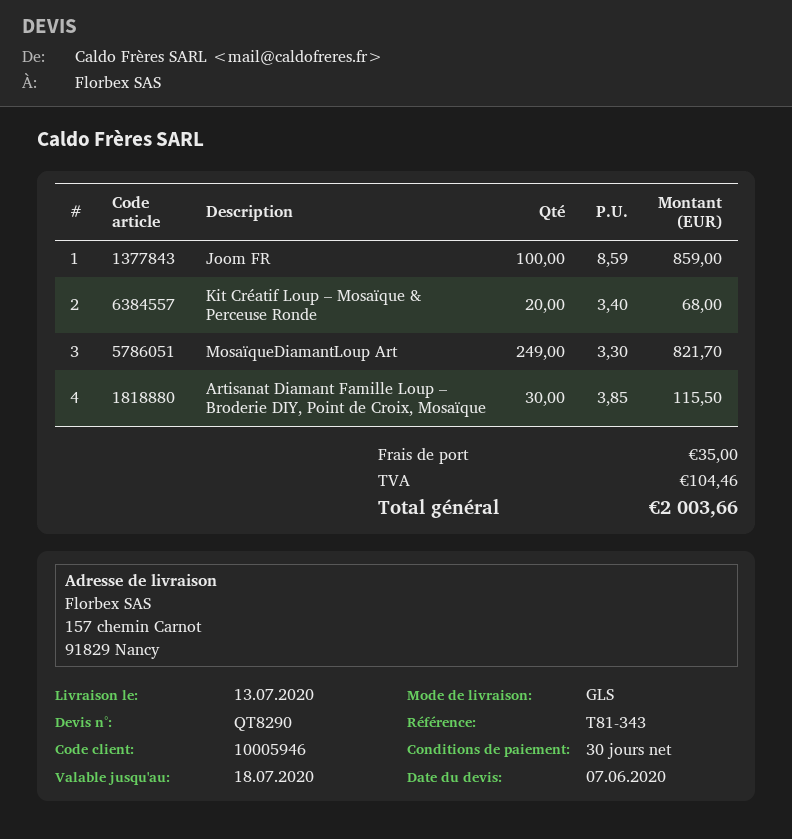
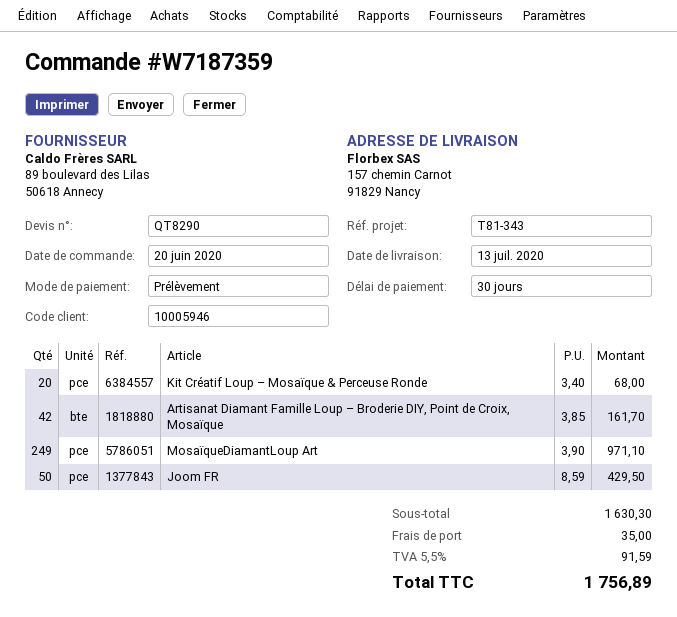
Joom FR: 100 x 8.59 = 859.00 -> 50 x 8.59 = 429.50
MosaïqueDiamantLoup Art: 249 x 3.30 = 821.70 -> 249 x 3.90 = 971.10
Artisanat Diamant Famille Loup – Broderie DIY, Point de Croix, Mosaïque: 30 x 3.85 = 115.50 -> 42 x 3.85 = 161.70
tax: 104.46 -> 91.59
total: 2003.66 -> 1756.89

